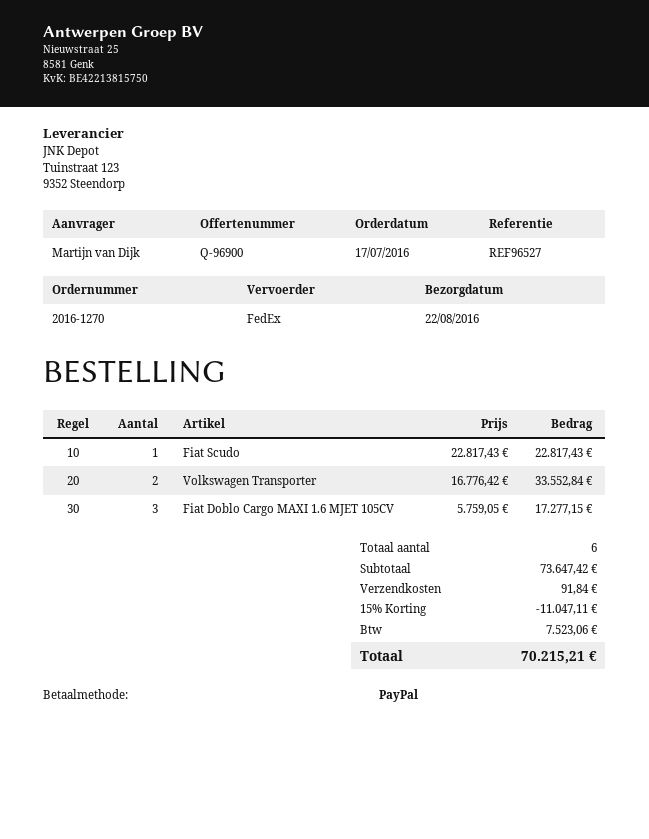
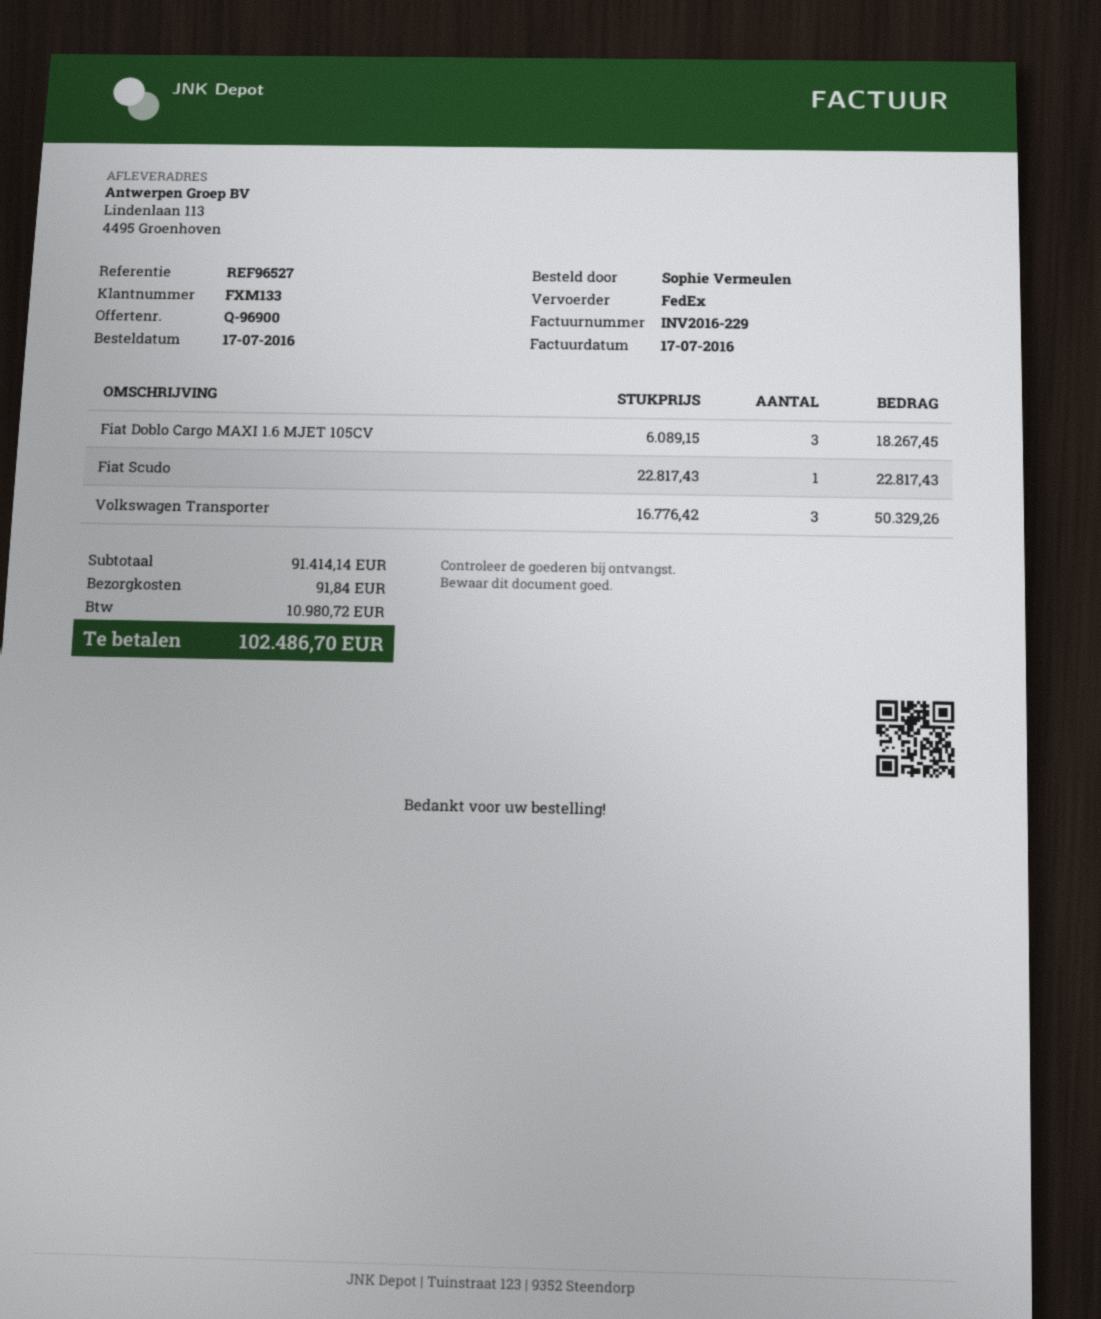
ordered by: Martijn van Dijk -> Sophie Vermeulen
Volkswagen Transporter: 2 x 16776.42 = 33552.84 -> 3 x 16776.42 = 50329.26
Fiat Doblo Cargo MAXI 1.6 MJET 105CV: 3 x 5759.05 = 17277.15 -> 3 x 6089.15 = 18267.45
subtotal: 73647.42 -> 91414.14
discount: 15% = 11047.11 -> none
tax: 7523.06 -> 10980.72
total: 70215.21 -> 102486.70

